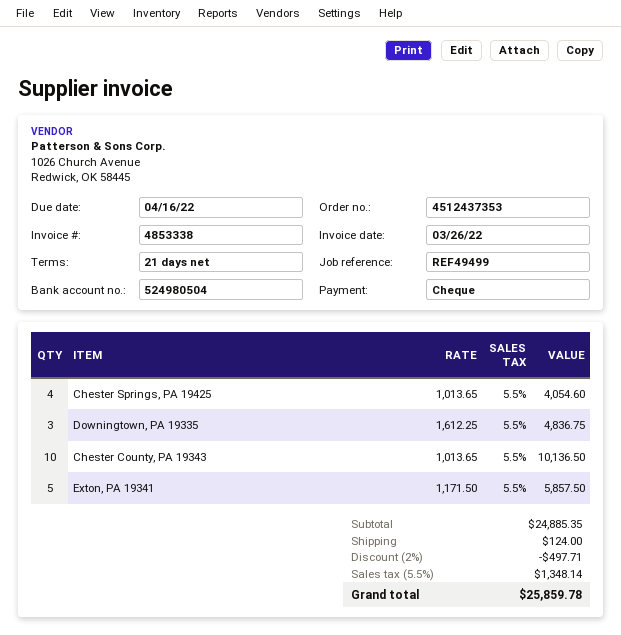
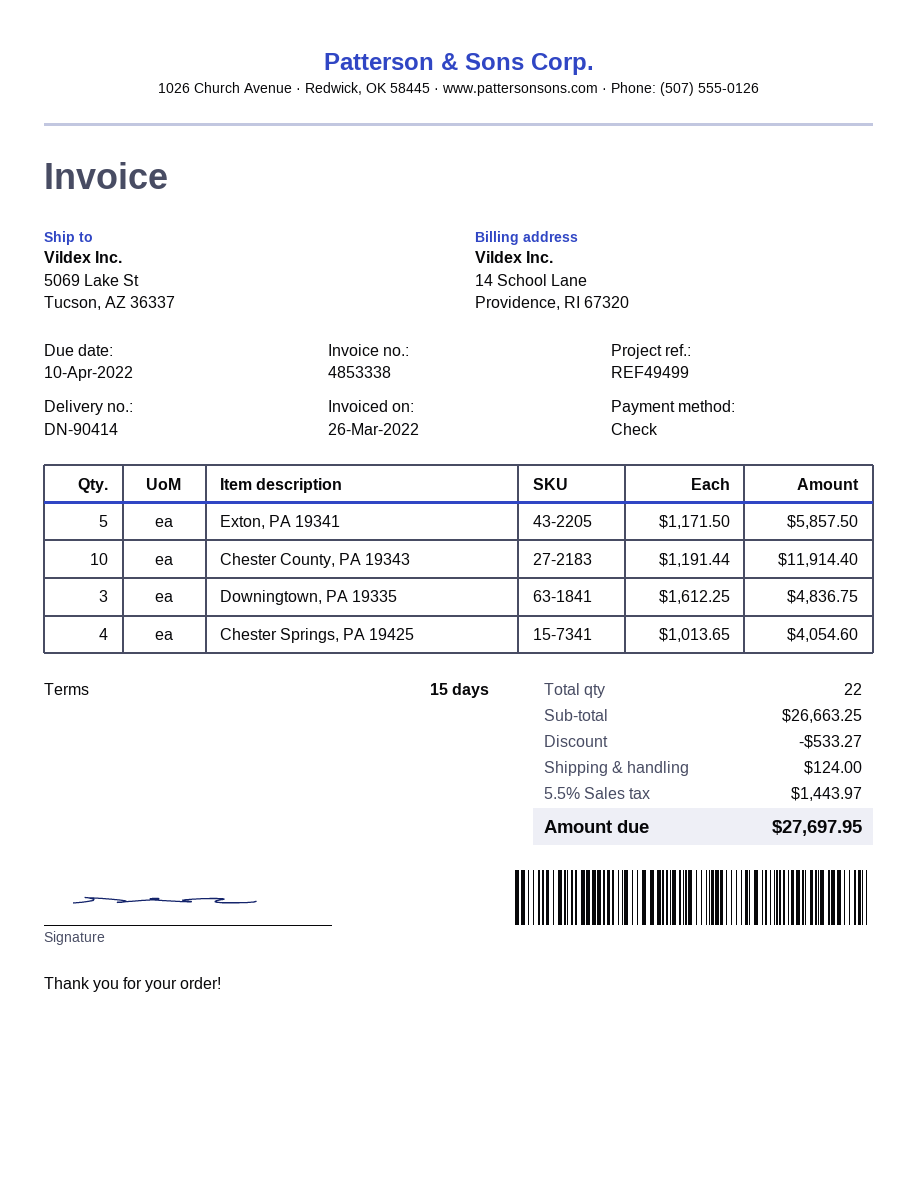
payment terms: 21 days -> 15 days
due date: 2022-04-16 -> 2022-04-10
Chester County, PA 19343: 10 x 1013.65 = 10136.50 -> 10 x 1191.44 = 11914.40
subtotal: 24885.35 -> 26663.25
discount: 497.71 -> 533.27
tax: 5.5% = 1348.14 -> 5.5% = 1443.97
total: 25859.78 -> 27697.95

